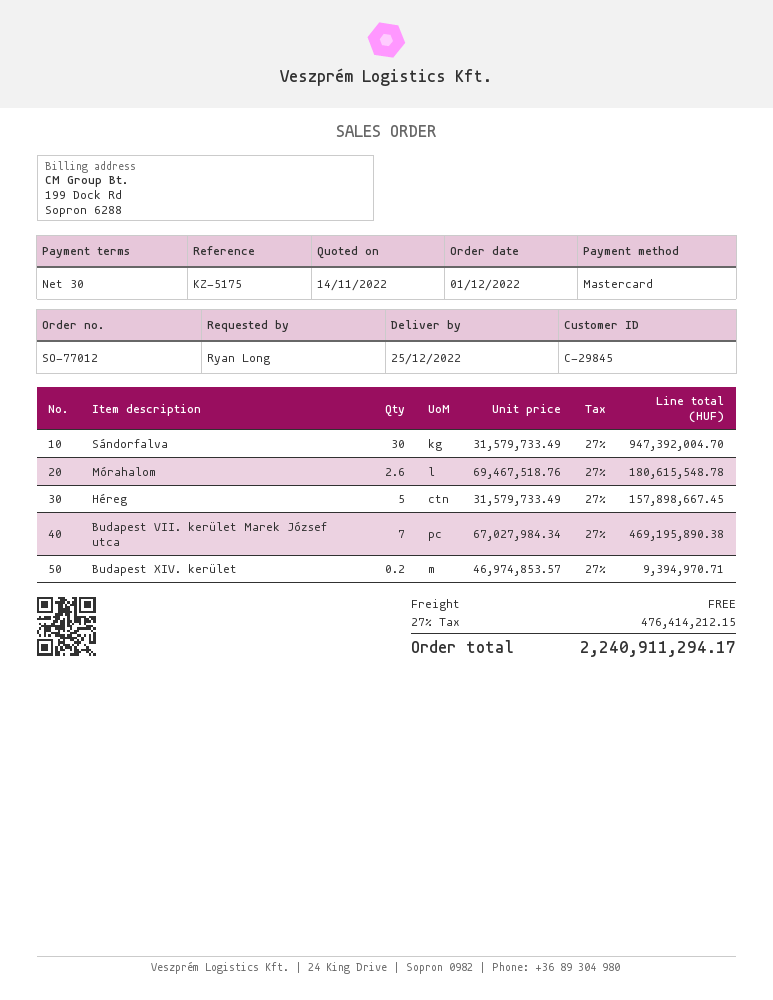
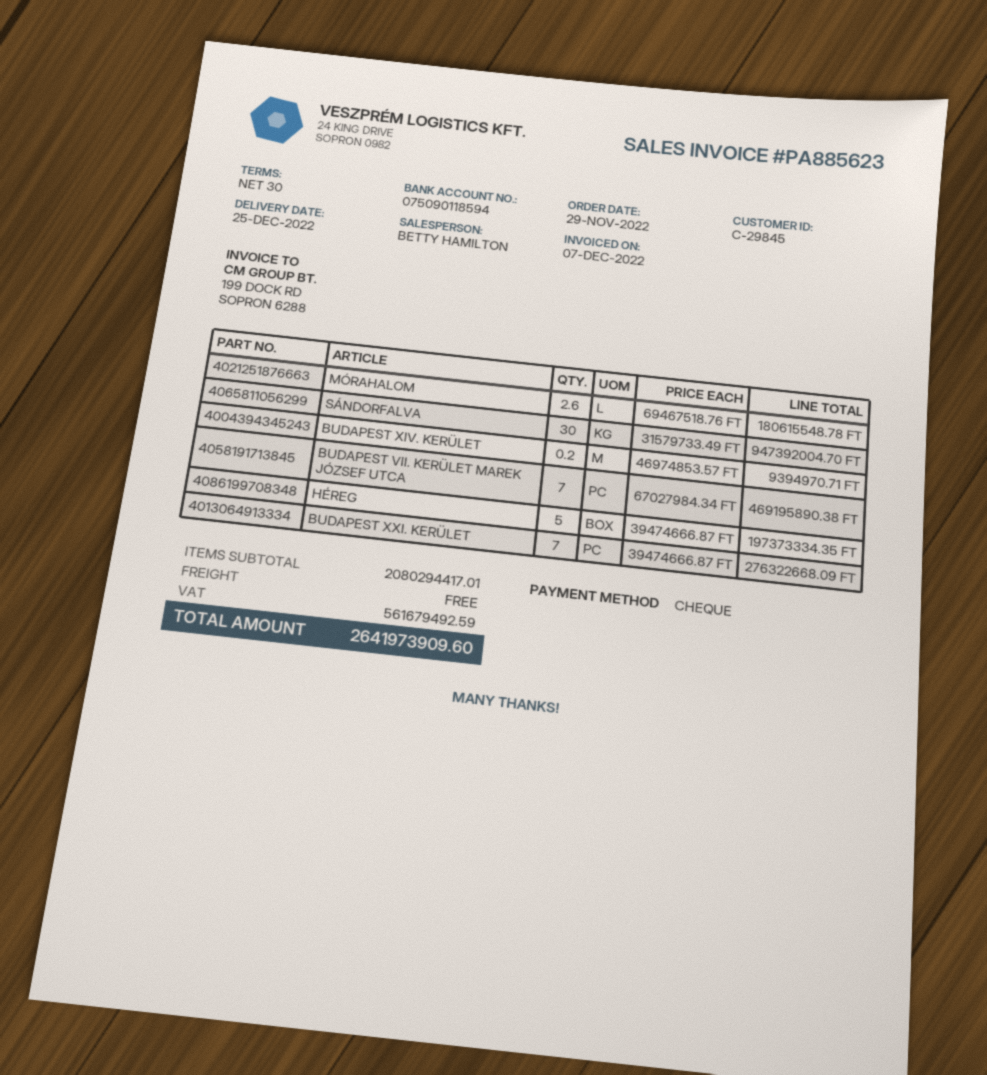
order date: 2022-12-01 -> 2022-11-29
payment method: Mastercard -> cheque
Héreg: 5 x 31579733.49 = 157898667.45 -> 5 x 39474666.87 = 197373334.35
BUDAPEST XXI. KERÜLET: none -> 7 x 39474666.87 = 276322668.09
tax: 476414212.15 -> 561679492.59
total: 2240911294.17 -> 2641973909.60

